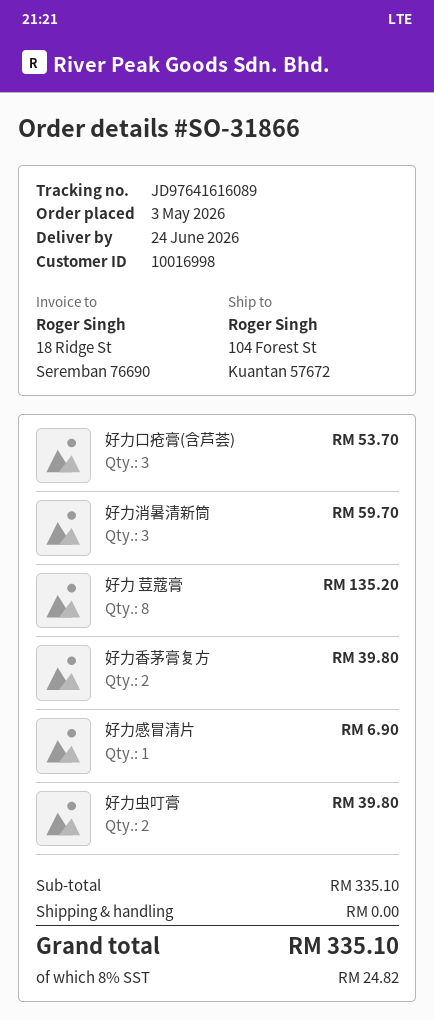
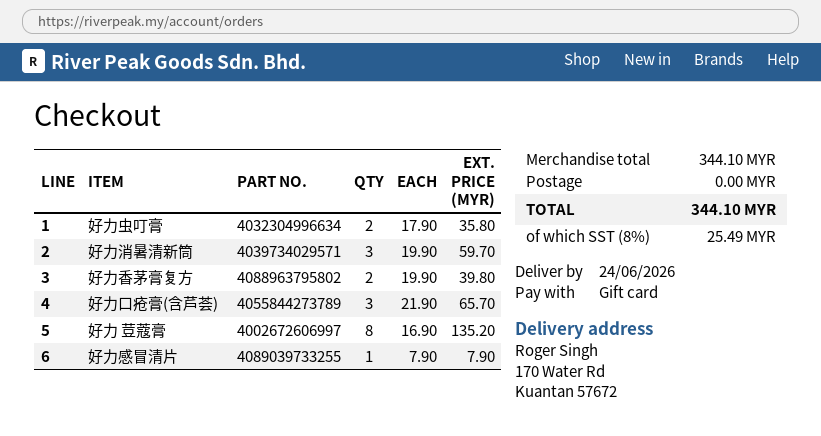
ship to: 104 Forest St, Kuantan 57672 -> 170 Water Rd, Kuantan 57672
好力口疮膏(含芦荟): 3 for 53.70 -> 3 for 65.70
好力感冒清片: 1 for 6.90 -> 1 for 7.90
好力虫叮膏: 2 for 39.80 -> 2 for 35.80
subtotal: 335.10 -> 344.10
tax: 8% = 24.82 -> 8% = 25.49
total: 335.10 -> 344.10

